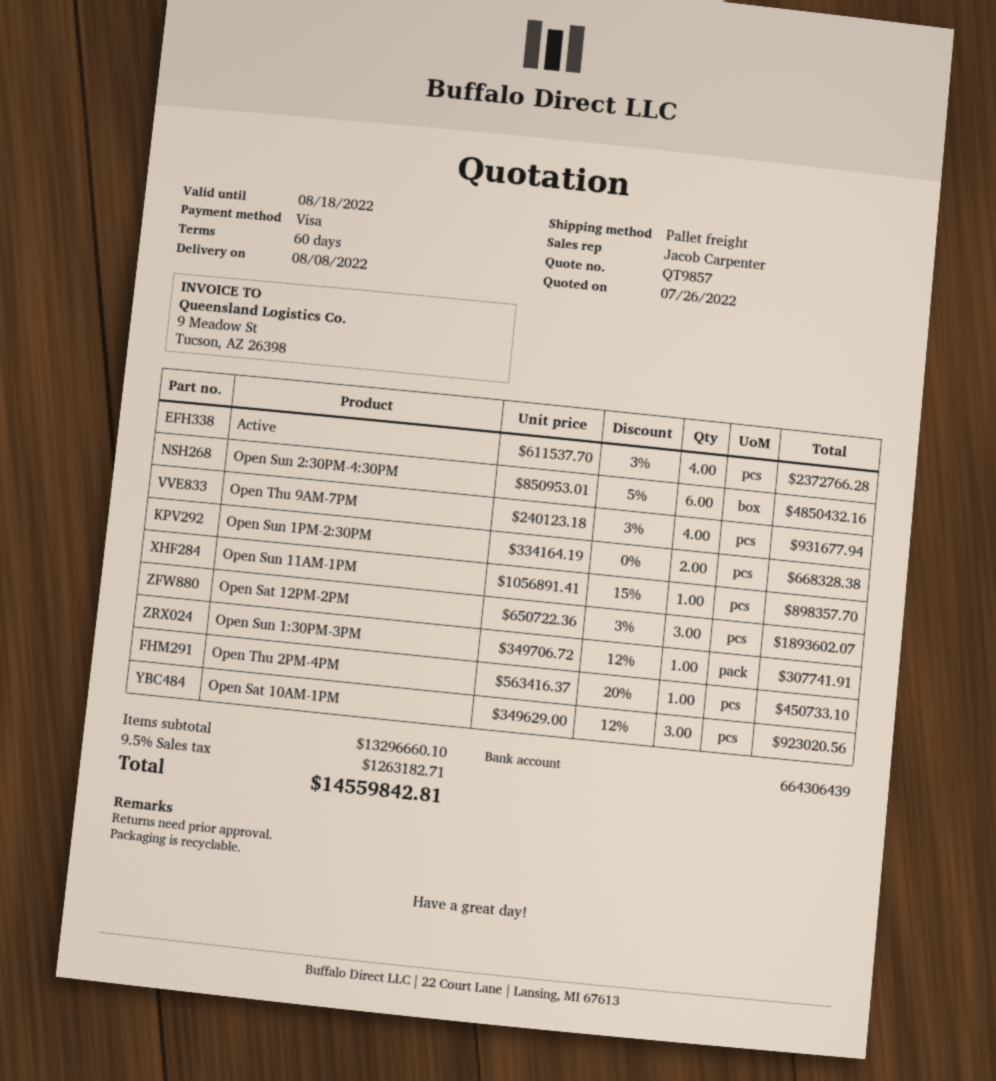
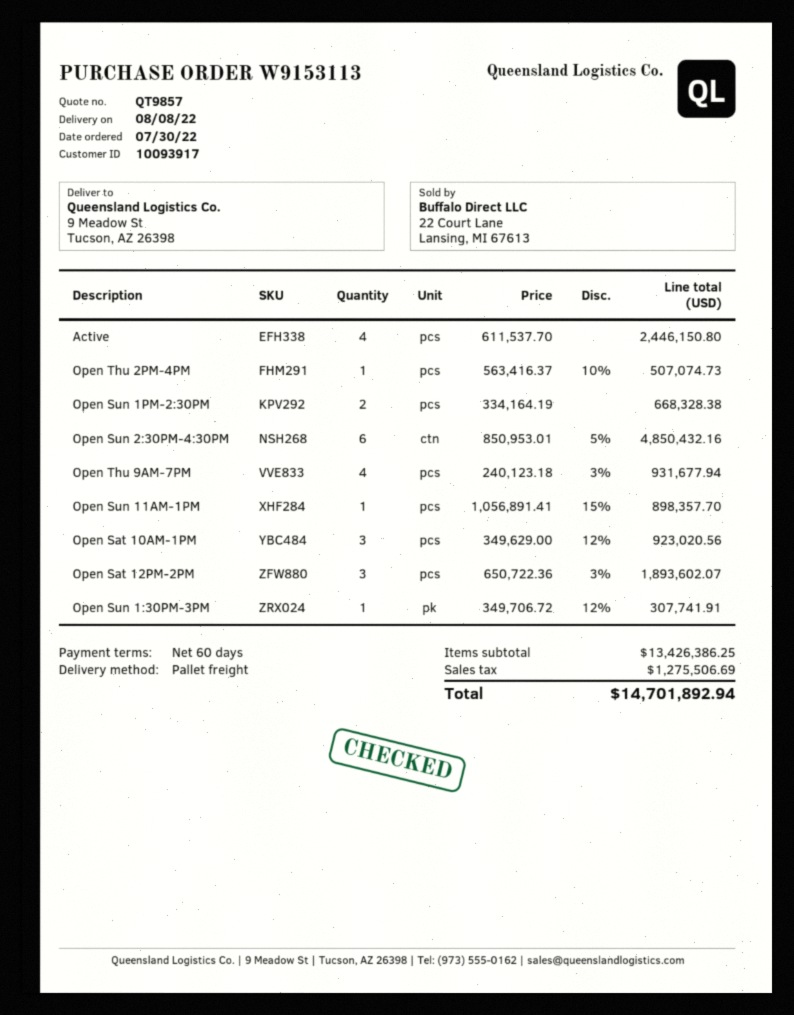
Active: 4 x 611537.70 - 3% = 2372766.28 -> 4 x 611537.70 = 2446150.80
Open Thu 2PM-4PM: 1 x 563416.37 - 20% = 450733.10 -> 1 x 563416.37 - 10% = 507074.73
subtotal: 13296660.10 -> 13426386.25
tax: 1263182.71 -> 1275506.69
total: 14559842.81 -> 14701892.94

